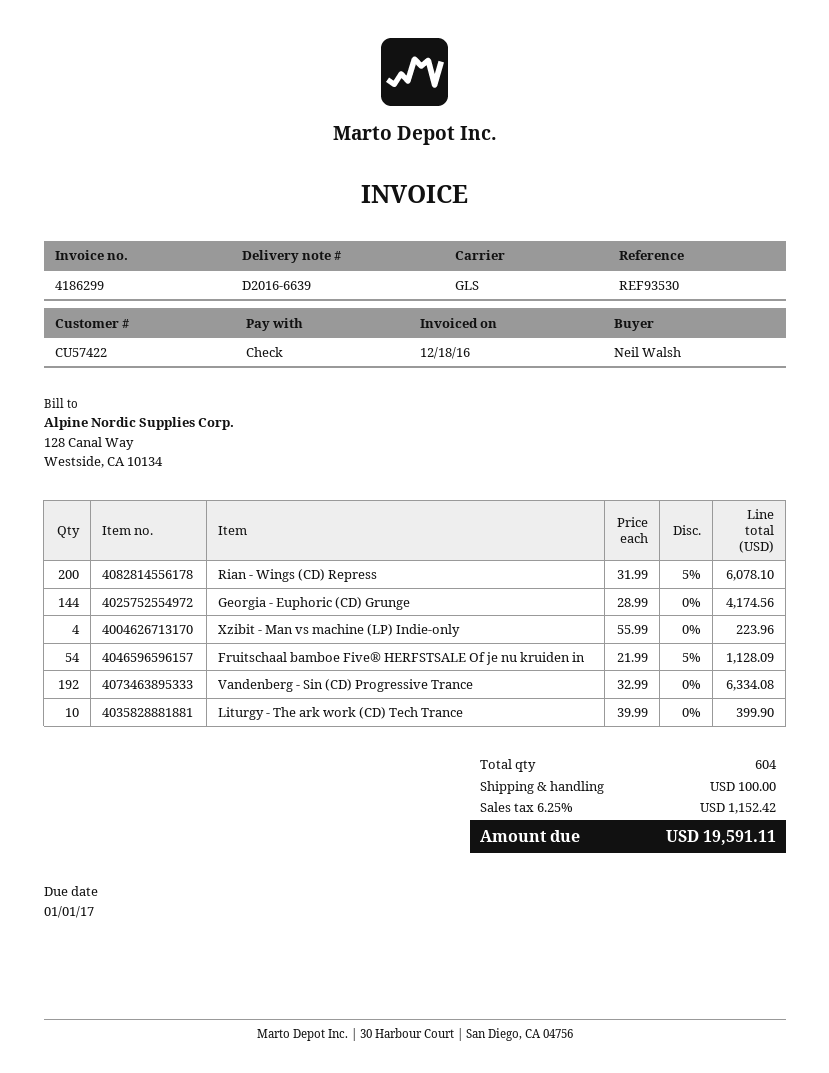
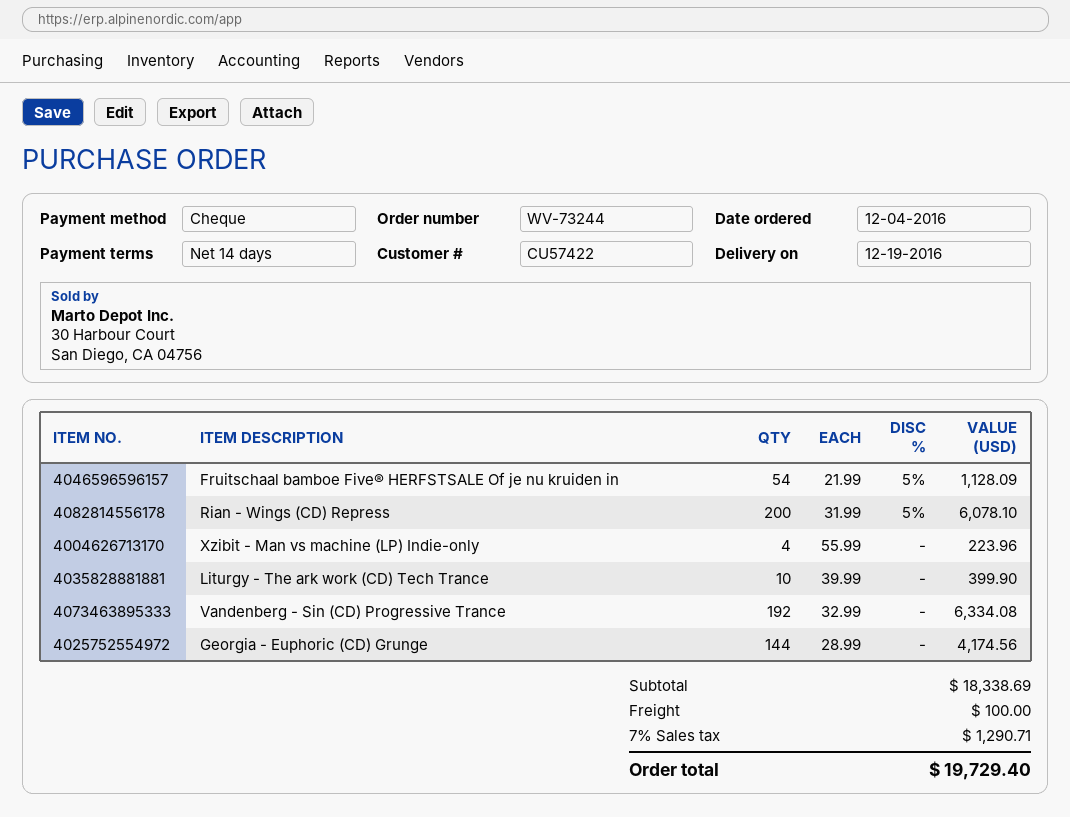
tax: 6.25% = 1152.42 -> 7% = 1290.71
total: 19591.11 -> 19729.40

